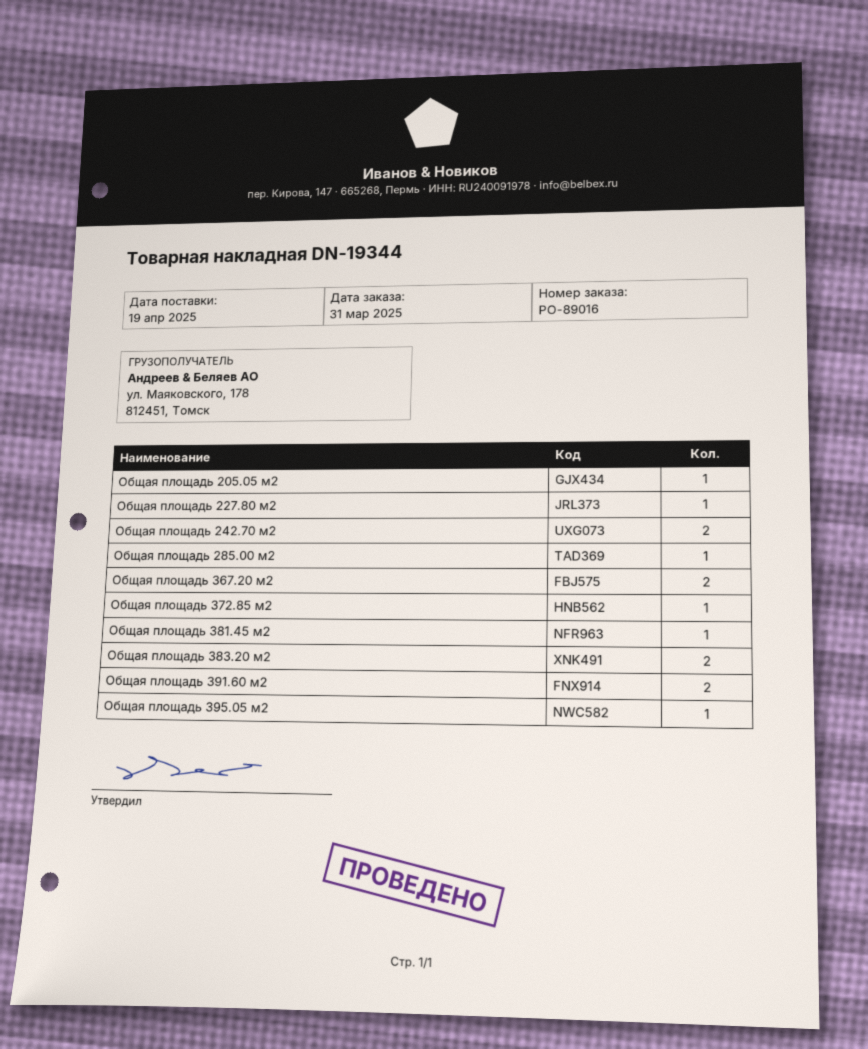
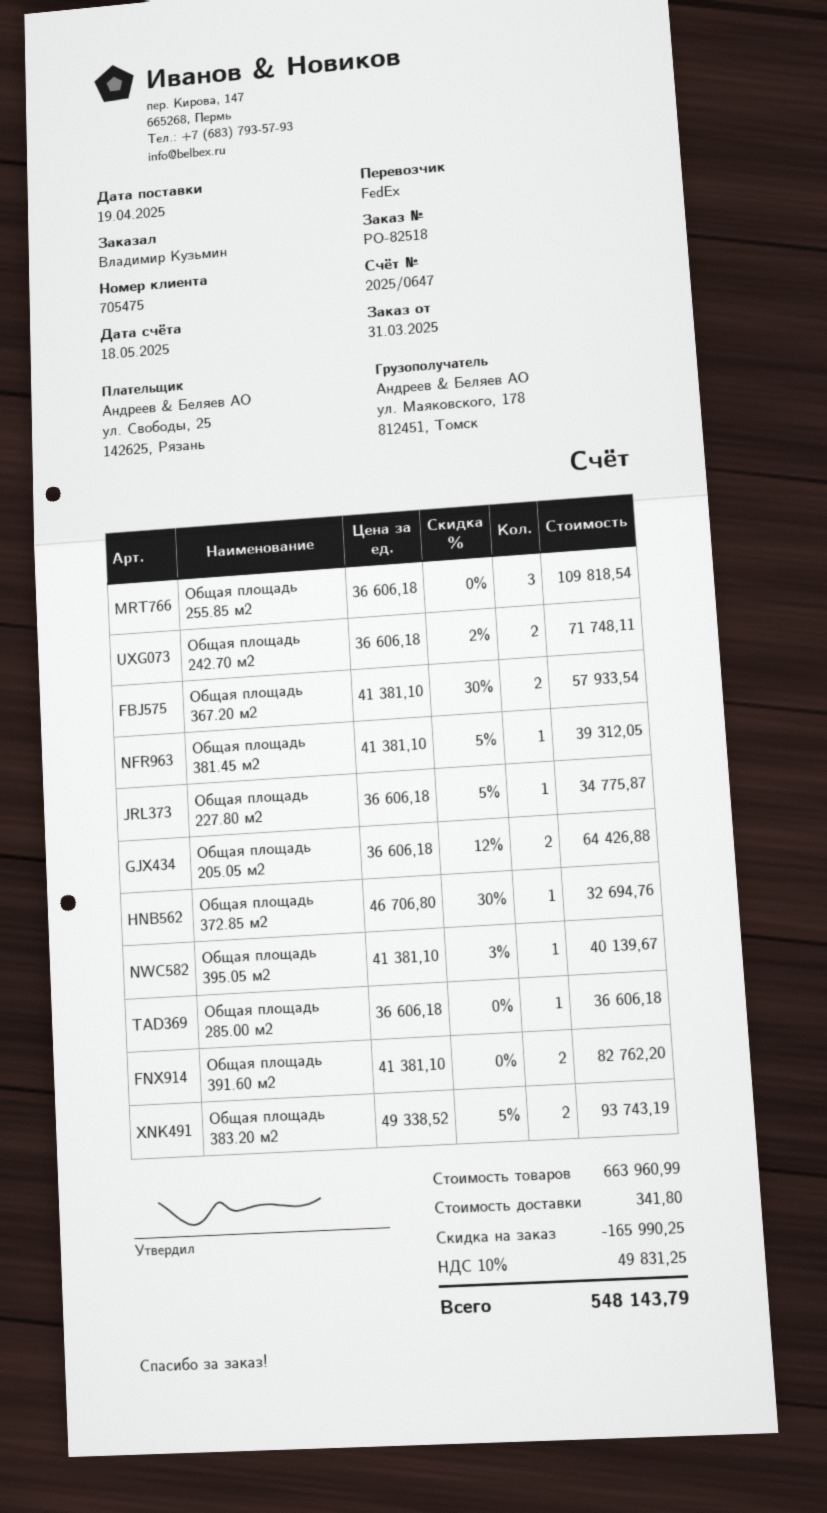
order number: PO-89016 -> PO-82518
Общая площадь 205.05 м2: 1 -> 2
Общая площадь 255.85 м2: none -> 3

